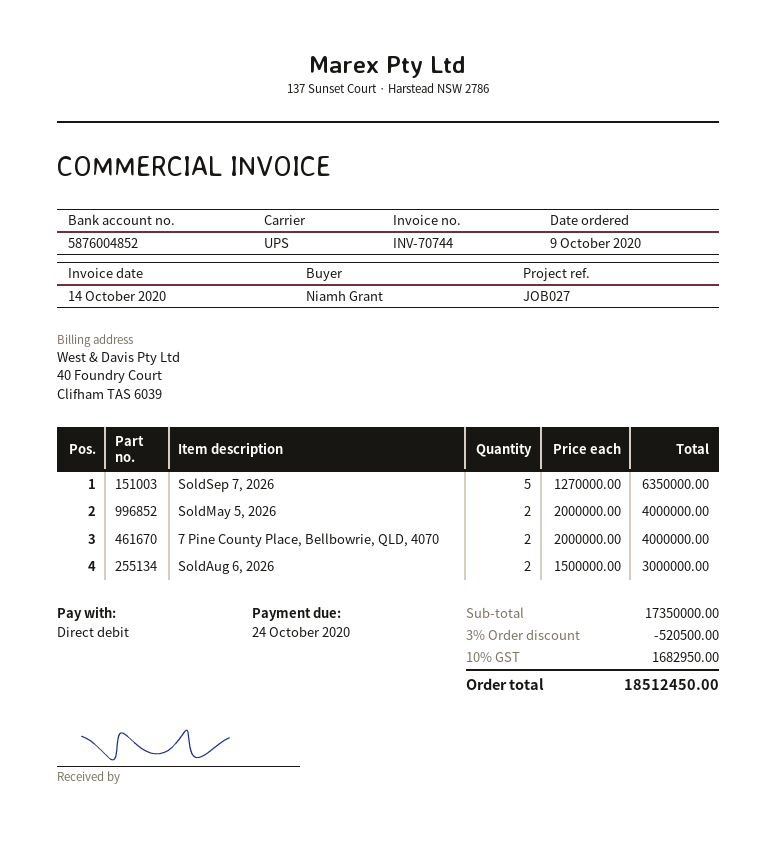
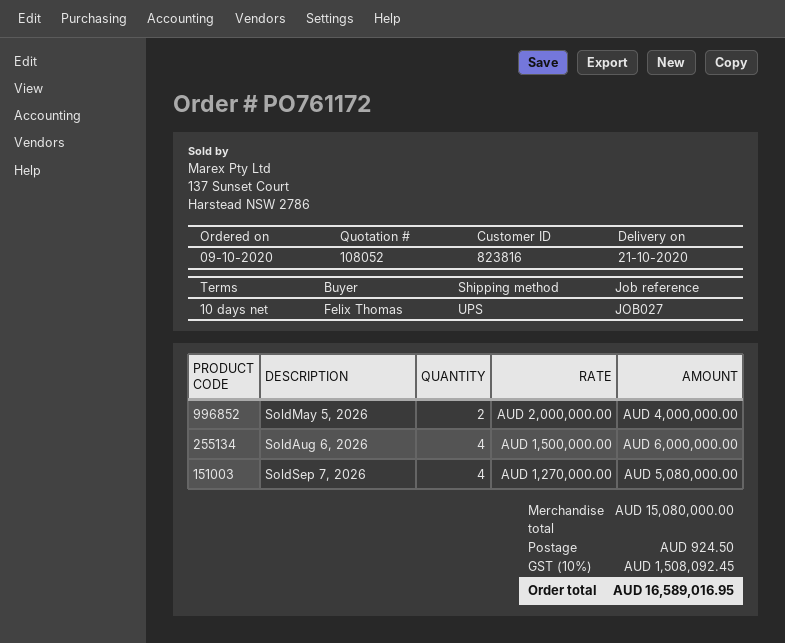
ordered by: Niamh Grant -> Felix Thomas
SoldSep 7, 2026: 5 x 1270000.00 = 6350000.00 -> 4 x 1270000.00 = 5080000.00
7 Pine County Place, Bellbowrie, QLD, 4070: 2 x 2000000.00 = 4000000.00 -> none
SoldAug 6, 2026: 2 x 1500000.00 = 3000000.00 -> 4 x 1500000.00 = 6000000.00
subtotal: 17350000.00 -> 15080000.00
discount: 3% = 520500.00 -> none
shipping: none -> 924.50
tax: 10% = 1682950.00 -> 10% = 1508092.45
total: 18512450.00 -> 16589016.95

